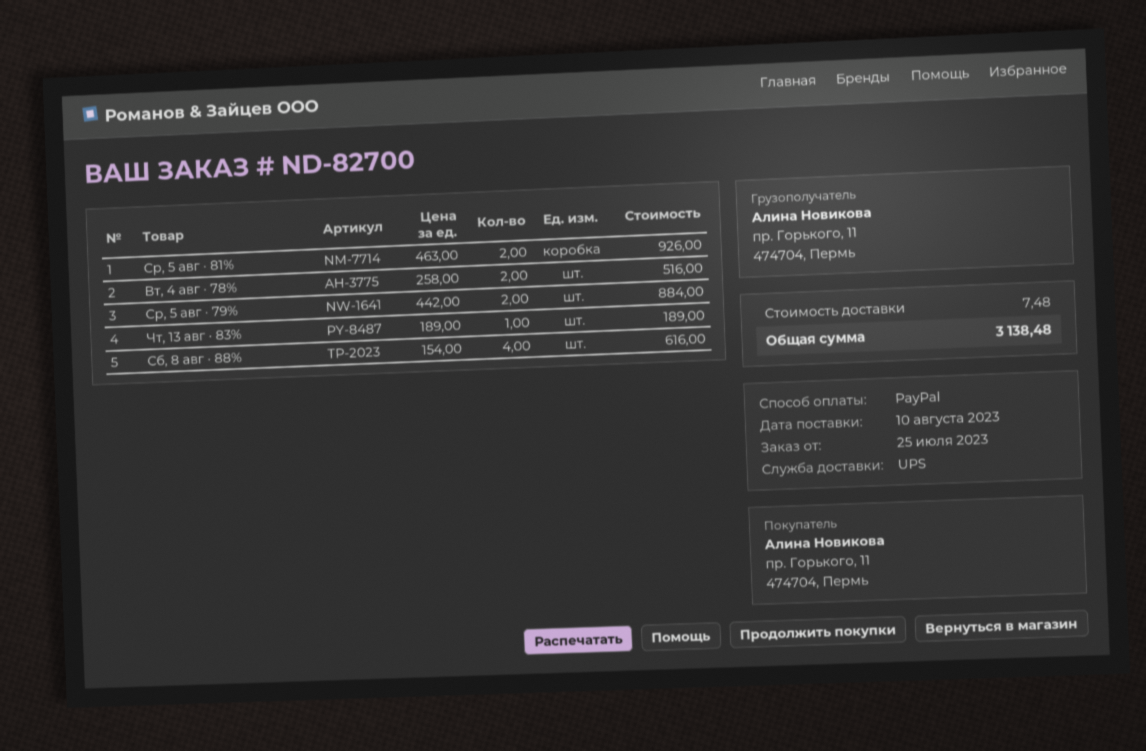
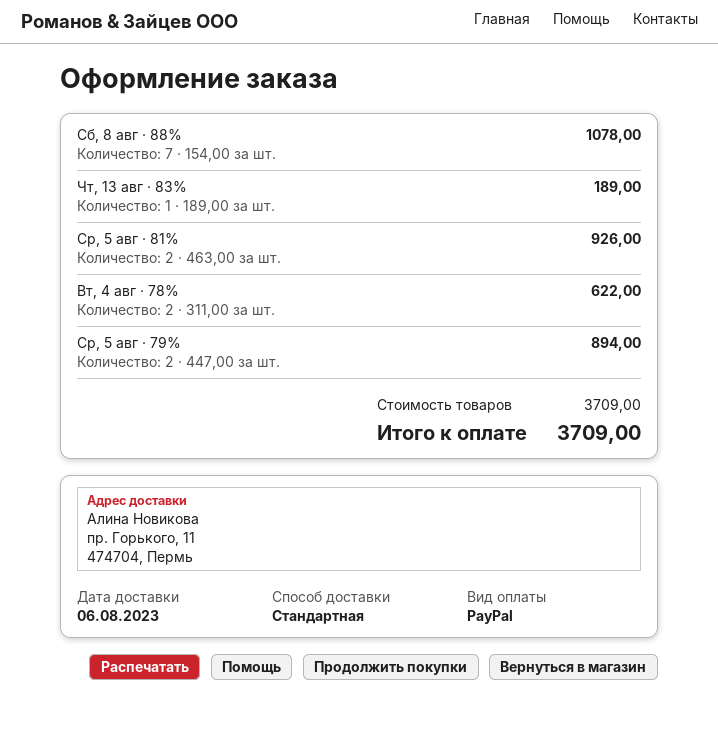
delivery date: 2023-08-10 -> 2023-08-06
shipping method: UPS -> standard
Вт, 4 авг · 78%: 2 x 258.00 = 516.00 -> 2 x 311.00 = 622.00
Ср, 5 авг · 79%: 2 x 442.00 = 884.00 -> 2 x 447.00 = 894.00
Сб, 8 авг · 88%: 4 x 154.00 = 616.00 -> 7 x 154.00 = 1078.00
shipping: 7.48 -> none
total: 3138.48 -> 3709.00

